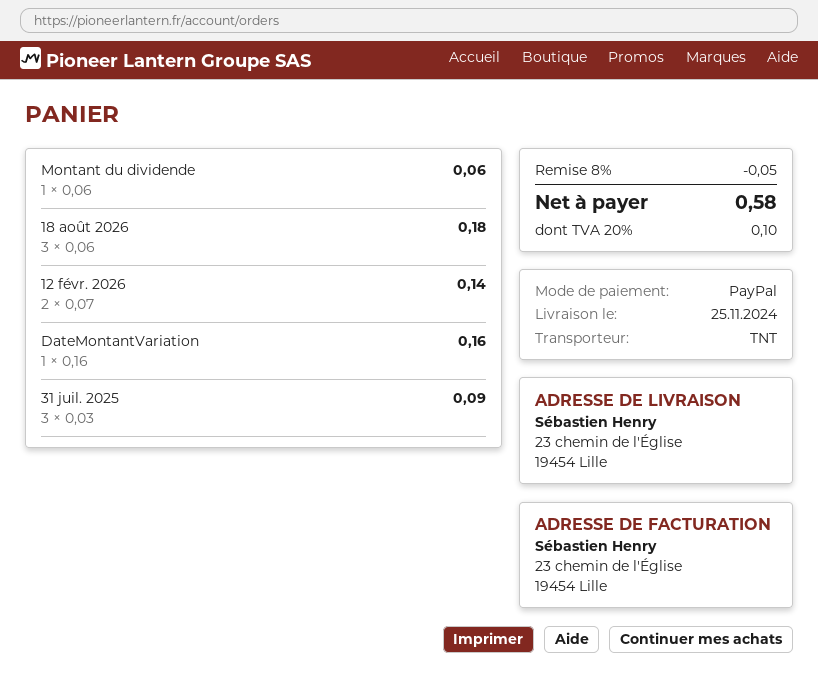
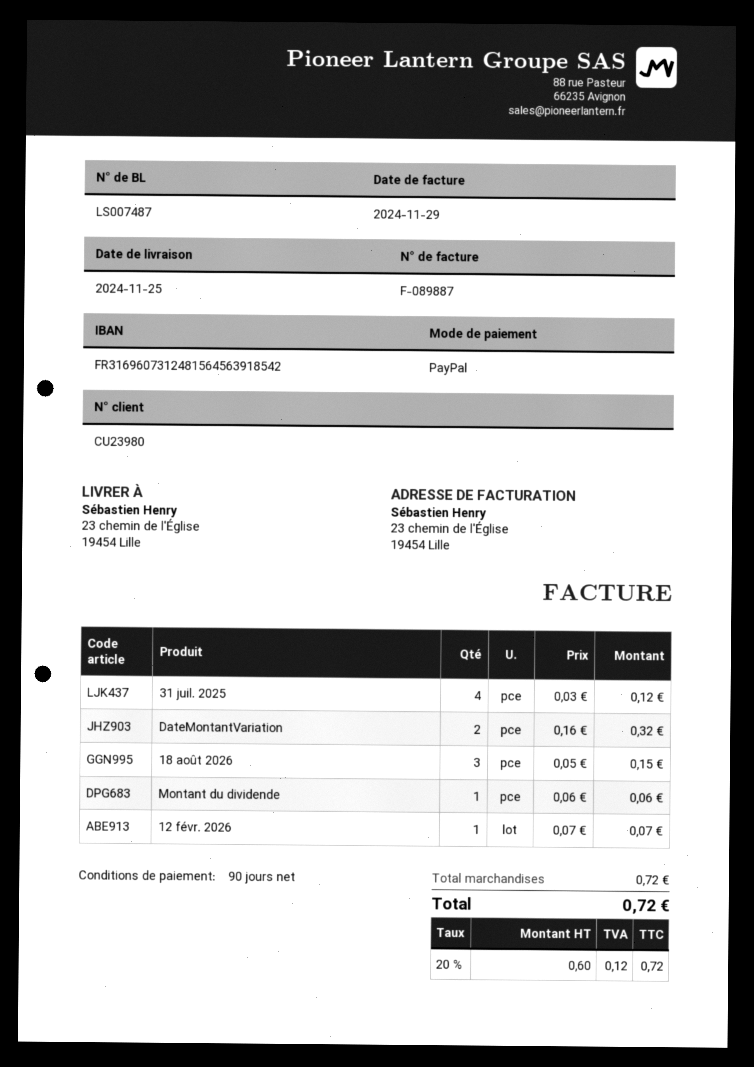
18 août 2026: 3 x 0.06 = 0.18 -> 3 x 0.05 = 0.15
12 févr. 2026: 2 x 0.07 = 0.14 -> 1 x 0.07 = 0.07
DateMontantVariation: 1 x 0.16 = 0.16 -> 2 x 0.16 = 0.32
31 juil. 2025: 3 x 0.03 = 0.09 -> 4 x 0.03 = 0.12
discount: 8% = 0.05 -> none
tax: 20% = 0.10 -> 20% = 0.12
total: 0.58 -> 0.72

